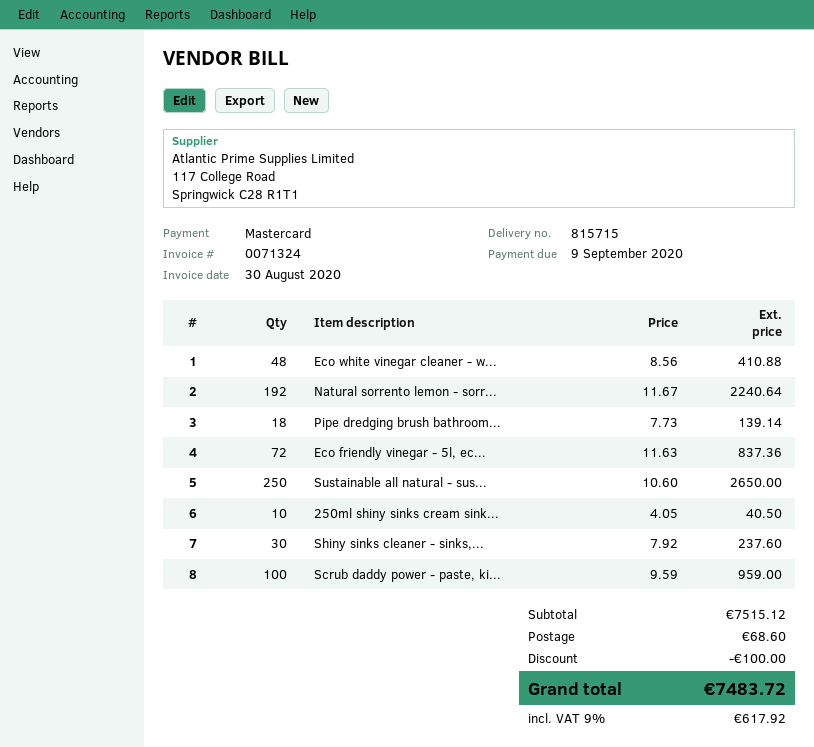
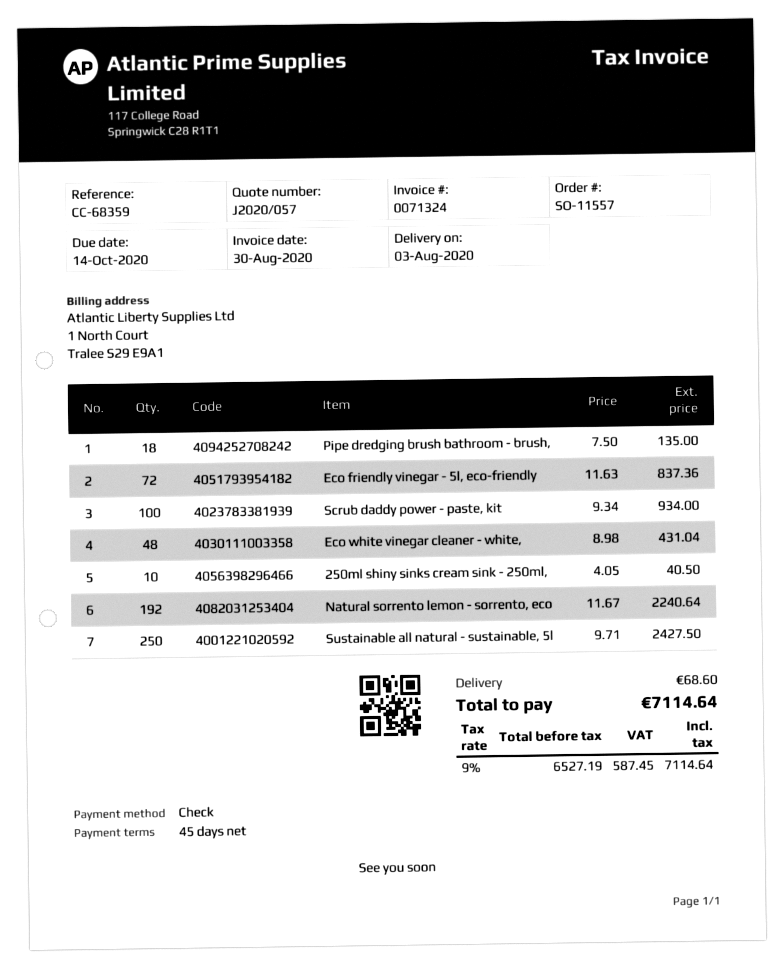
due date: 2020-09-09 -> 2020-10-14
payment method: Mastercard -> cheque
Eco white vinegar cleaner - w...: 48 x 8.56 = 410.88 -> 48 x 8.98 = 431.04
Pipe dredging brush bathroom...: 18 x 7.73 = 139.14 -> 18 x 7.50 = 135.00
Sustainable all natural - sus...: 250 x 10.60 = 2650.00 -> 250 x 9.71 = 2427.50
Shiny sinks cleaner - sinks,...: 30 x 7.92 = 237.60 -> none
Scrub daddy power - paste, ki...: 100 x 9.59 = 959.00 -> 100 x 9.34 = 934.00
discount: 100.00 -> none
tax: 9% = 617.92 -> 9% = 587.45
total: 7483.72 -> 7114.64

